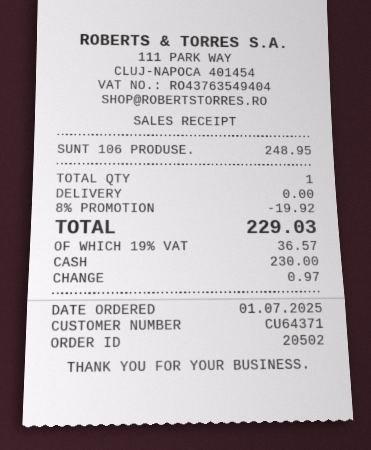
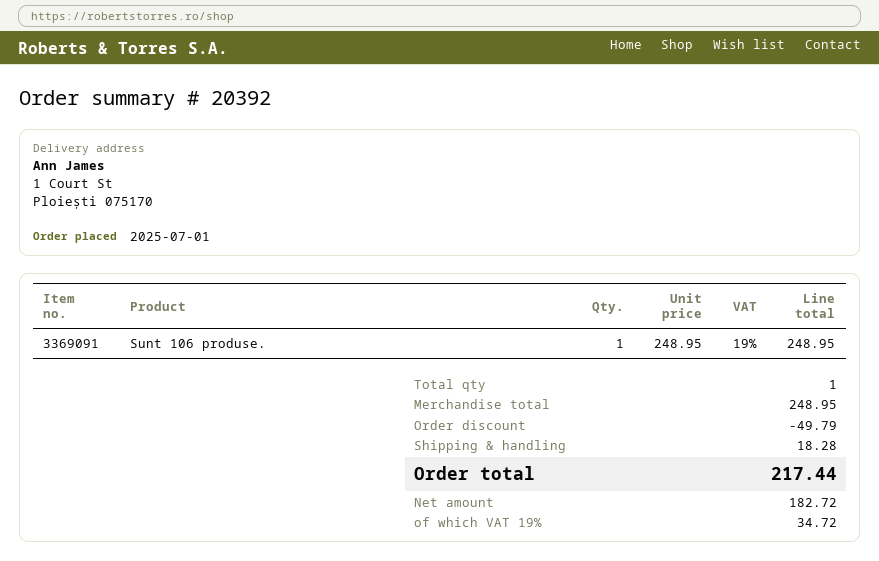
order number: 20502 -> 20392
discount: 19.92 -> 49.79
shipping: 0.00 -> 18.28
tax: 19% = 36.57 -> 19% = 34.72
total: 229.03 -> 217.44

